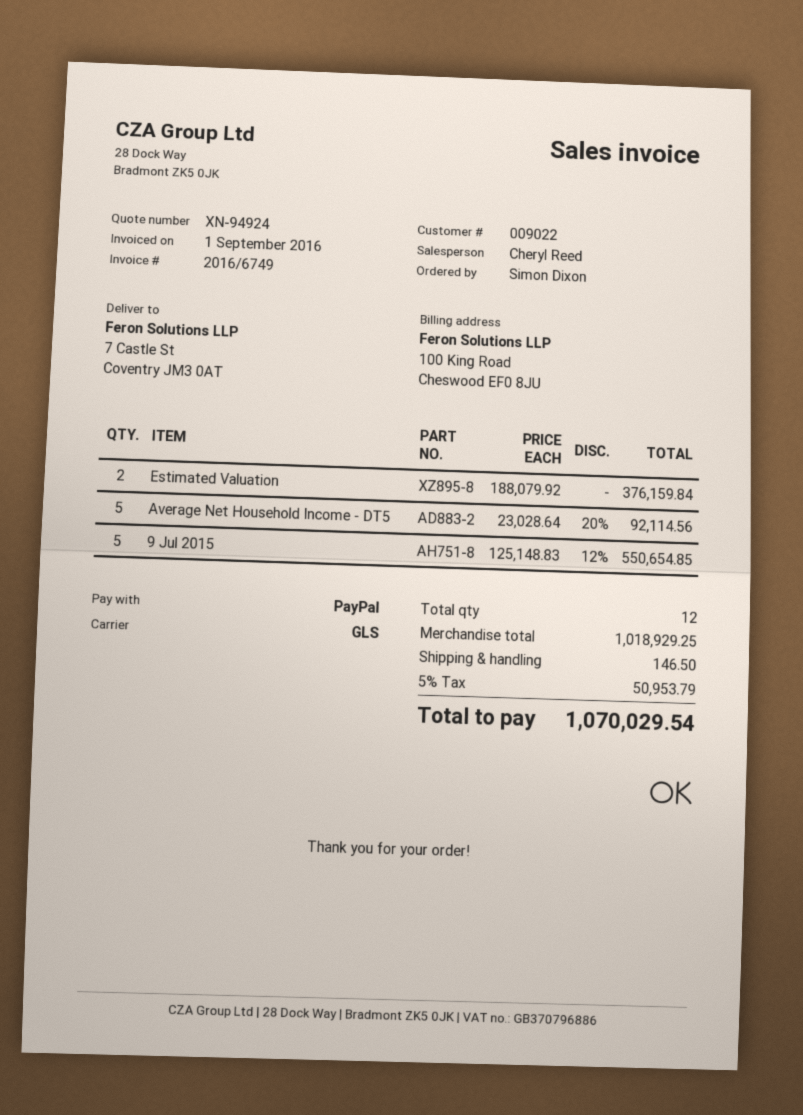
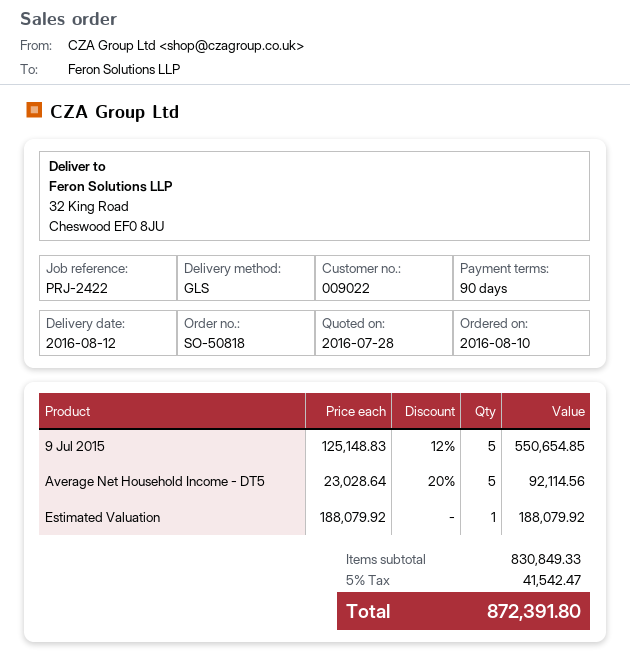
ship to: 7 Castle St, Coventry JM3 0AT -> 32 King Road, Cheswood EF0 8JU
Estimated Valuation: 2 x 188079.92 = 376159.84 -> 1 x 188079.92 = 188079.92
subtotal: 1018929.25 -> 830849.33
shipping: 146.50 -> none
tax: 5% = 50953.79 -> 5% = 41542.47
total: 1070029.54 -> 872391.80

